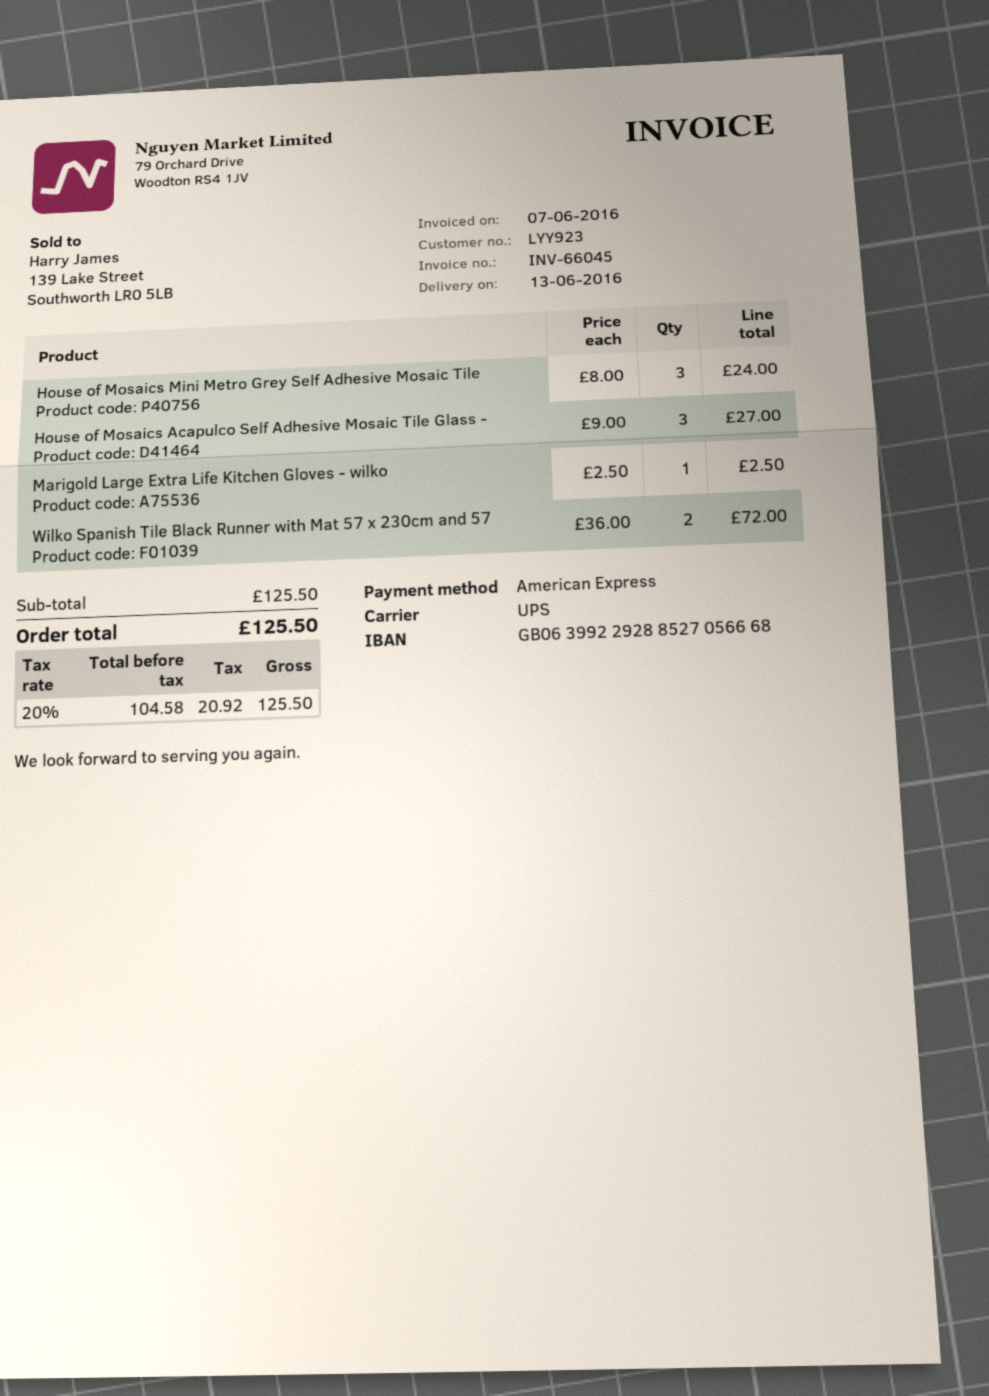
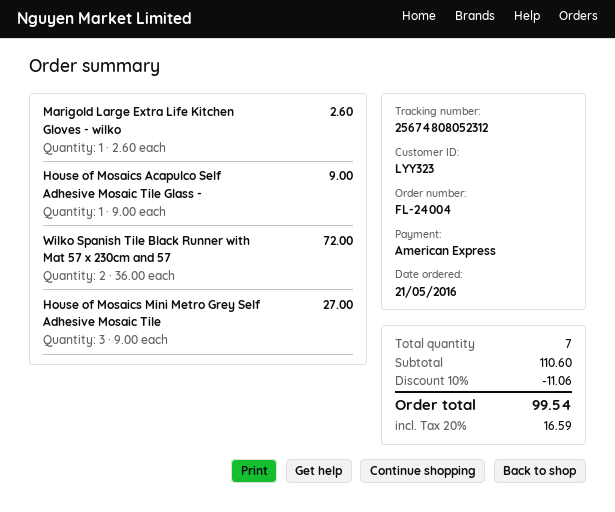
customer number: LYY923 -> LYY323
House of Mosaics Mini Metro Grey Self Adhesive Mosaic Tile: 3 x 8.00 = 24.00 -> 3 x 9.00 = 27.00
House of Mosaics Acapulco Self Adhesive Mosaic Tile Glass -: 3 x 9.00 = 27.00 -> 1 x 9.00 = 9.00
Marigold Large Extra Life Kitchen Gloves - wilko: 1 x 2.50 = 2.50 -> 1 x 2.60 = 2.60
subtotal: 125.50 -> 110.60
discount: none -> 10% = 11.06
tax: 20% = 20.92 -> 20% = 16.59
total: 125.50 -> 99.54

